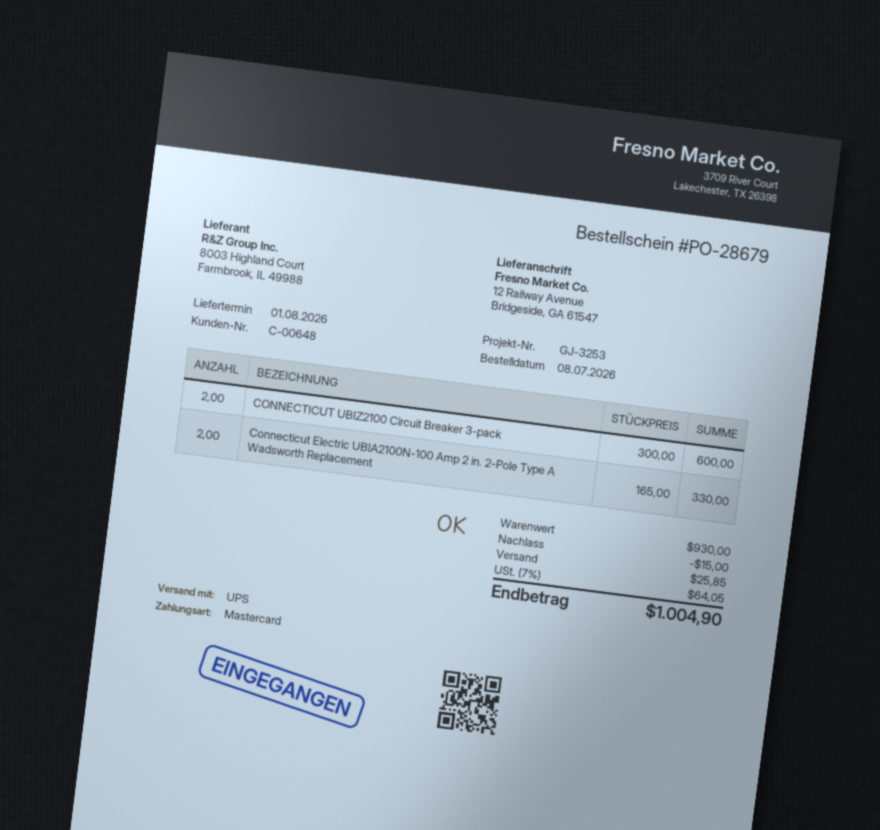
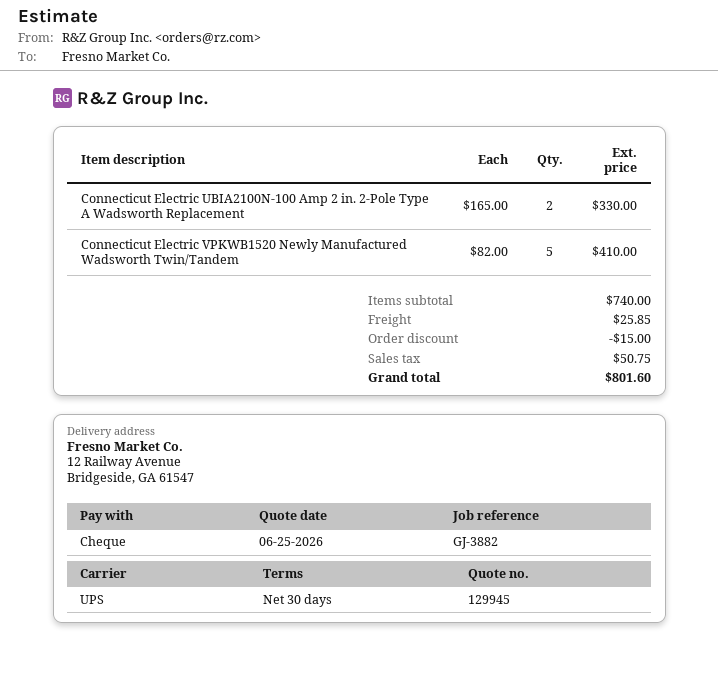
reference: GJ-3253 -> GJ-3882
payment method: Mastercard -> cheque
CONNECTICUT UBIZ2100 Circuit Breaker 3-pack: 2 x 300.00 = 600.00 -> none
Connecticut Electric VPKWB1520 Newly Manufactured Wadsworth Twin/Tandem: none -> 5 x 82.00 = 410.00
subtotal: 930.00 -> 740.00
tax: 64.05 -> 50.75
total: 1004.90 -> 801.60

